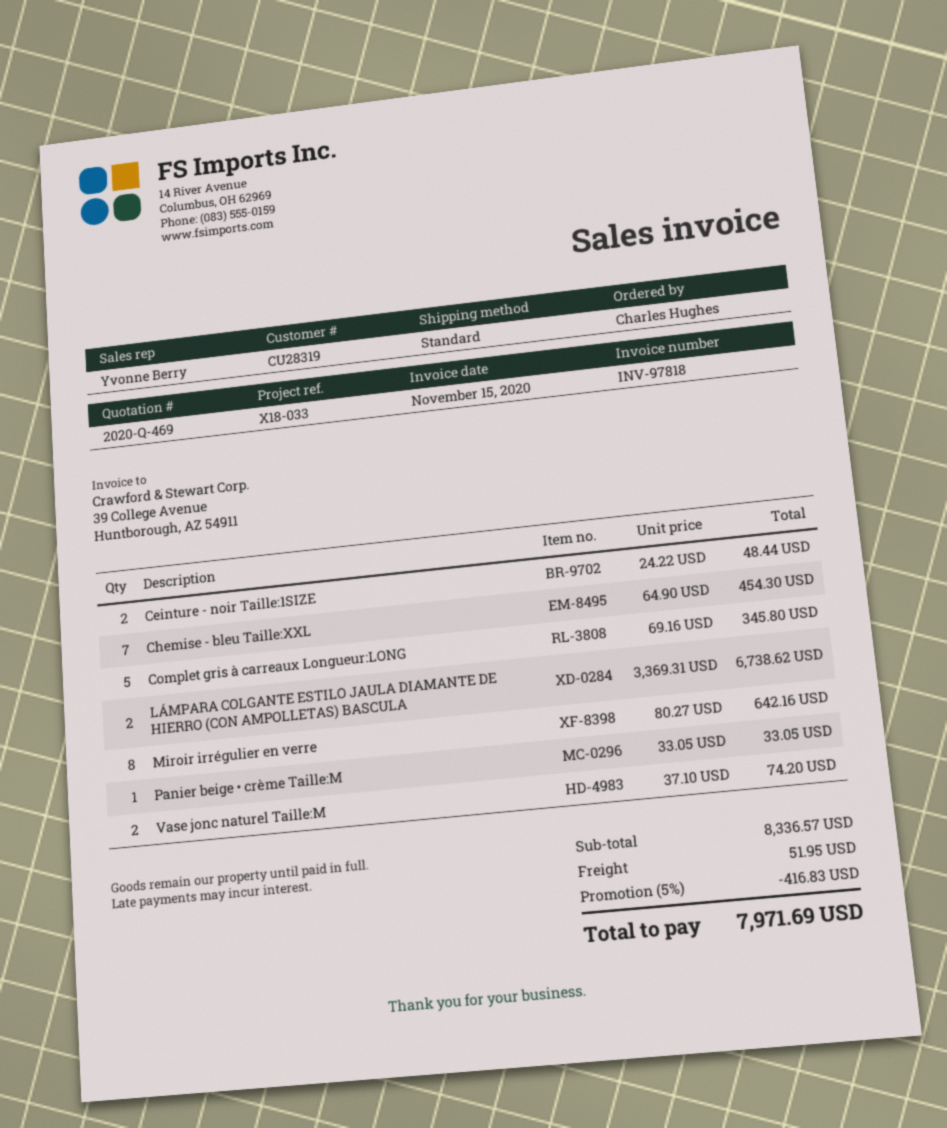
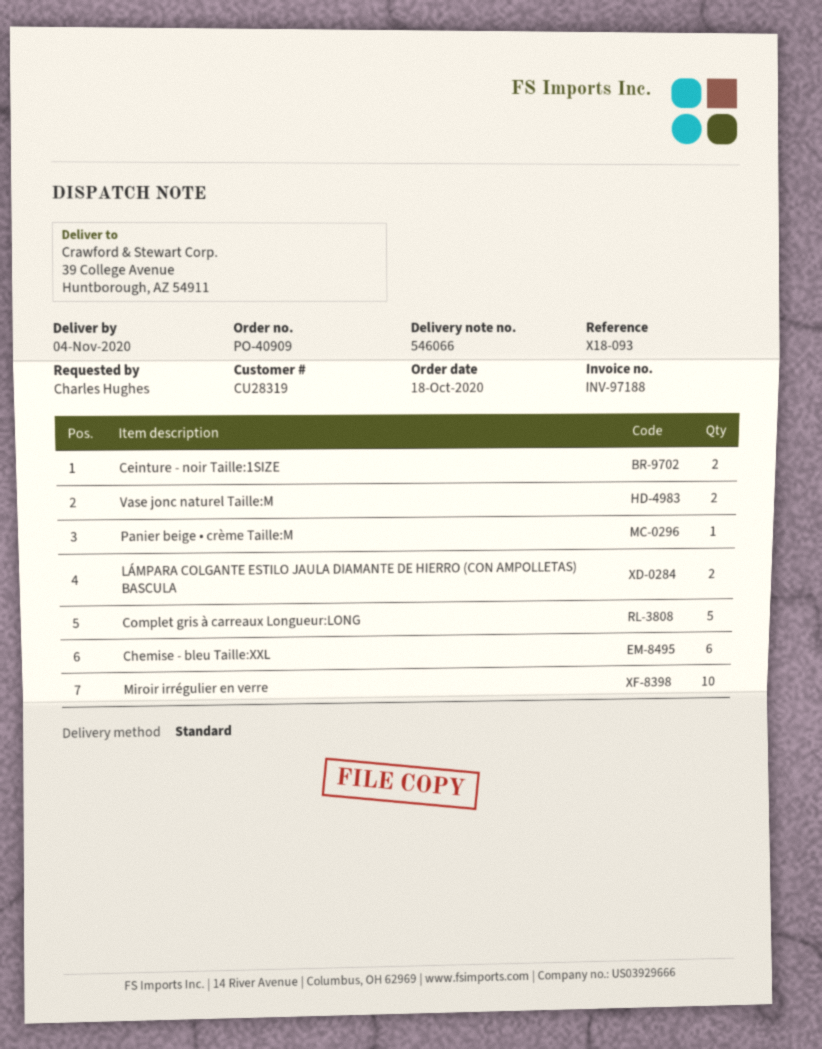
invoice number: INV-97818 -> INV-97188
reference: X18-033 -> X18-093
Chemise - bleu Taille:XXL: 7 -> 6
Miroir irrégulier en verre: 8 -> 10

